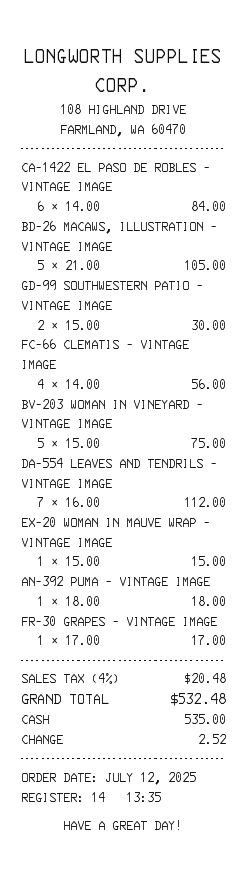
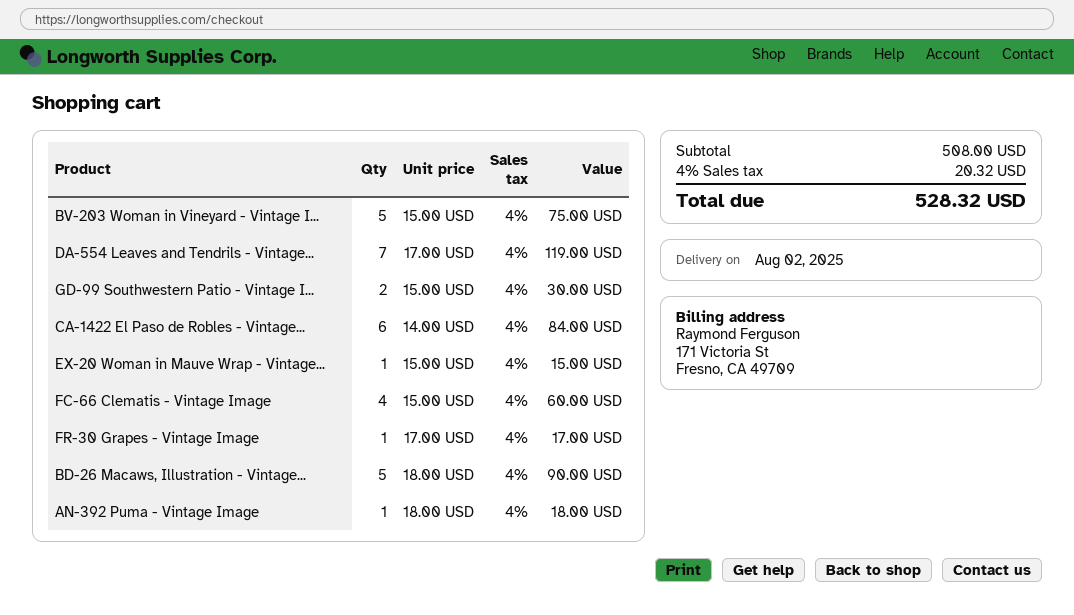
BD-26 MACAWS, ILLUSTRATION - VINTAGE IMAGE: 5 x 21.00 = 105.00 -> 5 x 18.00 = 90.00
FC-66 CLEMATIS - VINTAGE IMAGE: 4 x 14.00 = 56.00 -> 4 x 15.00 = 60.00
DA-554 LEAVES AND TENDRILS - VINTAGE IMAGE: 7 x 16.00 = 112.00 -> 7 x 17.00 = 119.00
tax: 4% = 20.48 -> 4% = 20.32
total: 532.48 -> 528.32

